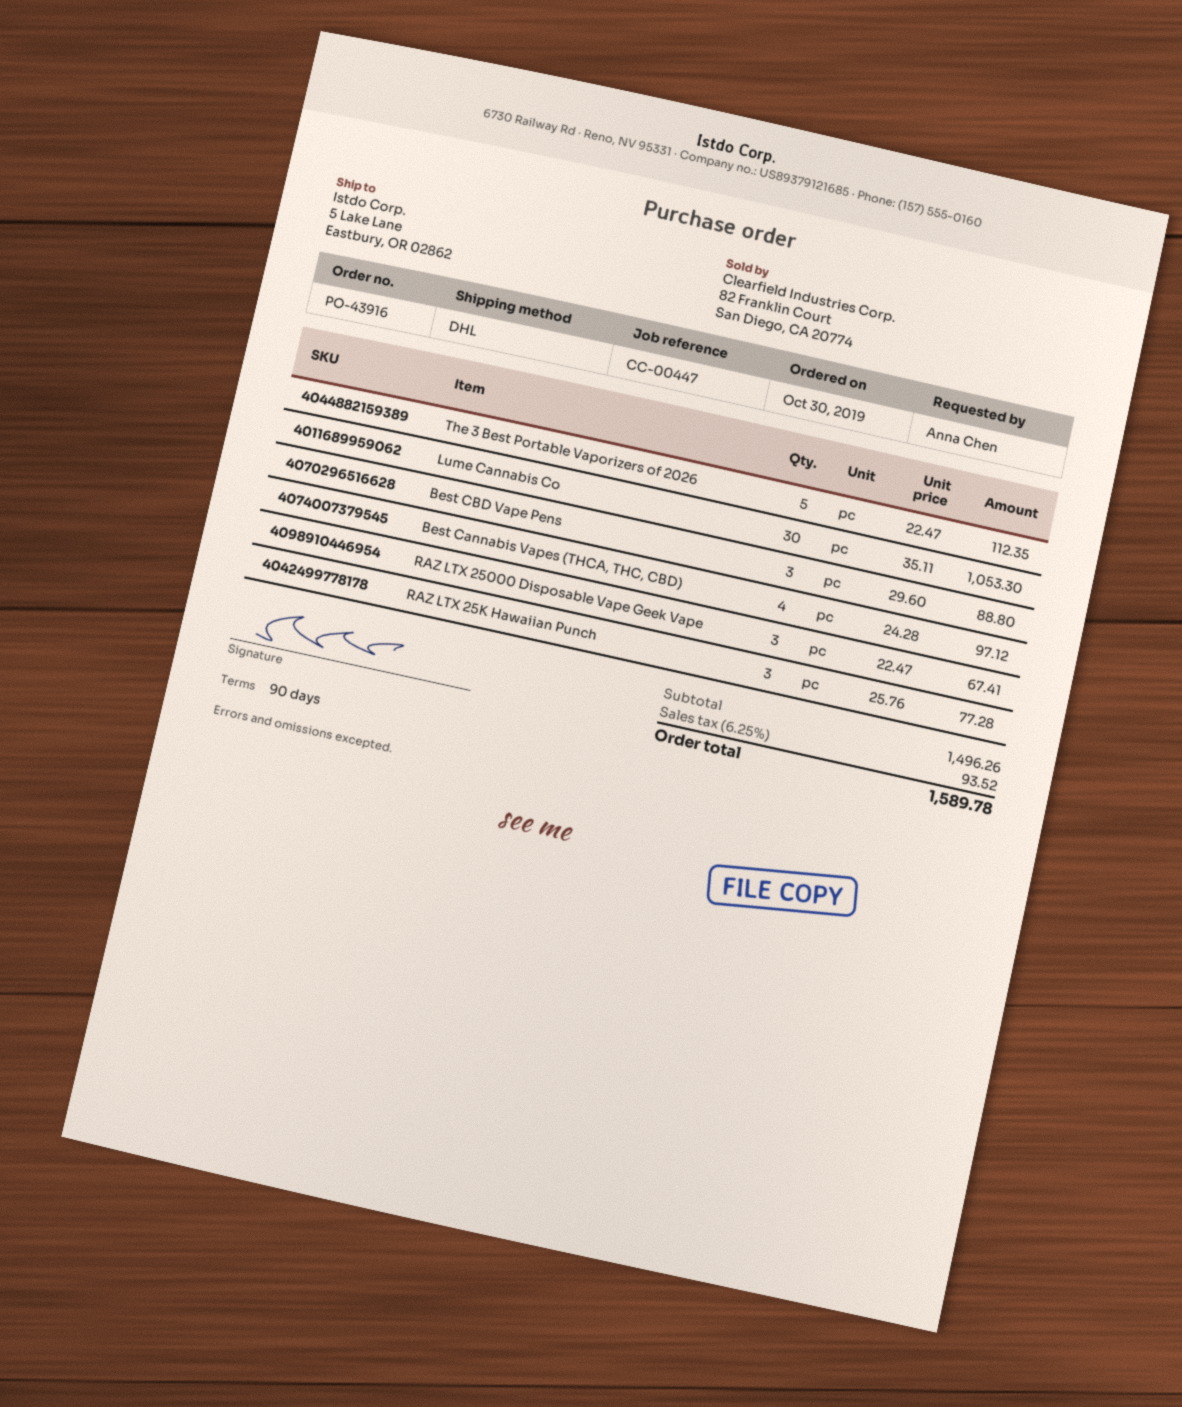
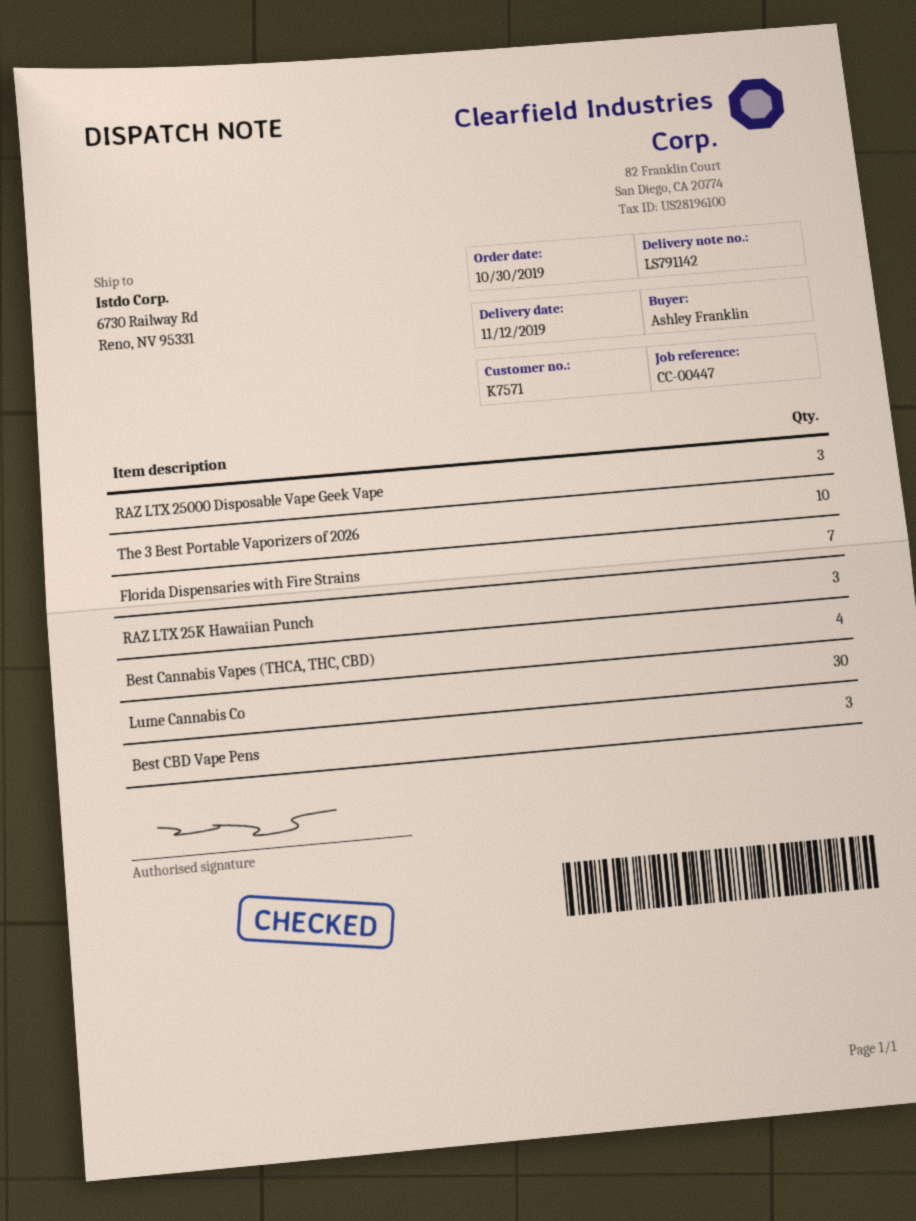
ordered by: Anna Chen -> Ashley Franklin
ship to: 5 Lake Lane, Eastbury, OR 02862 -> 6730 Railway Rd, Reno, NV 95331
The 3 Best Portable Vaporizers of 2026: 5 -> 10
Florida Dispensaries with Fire Strains: none -> 7

